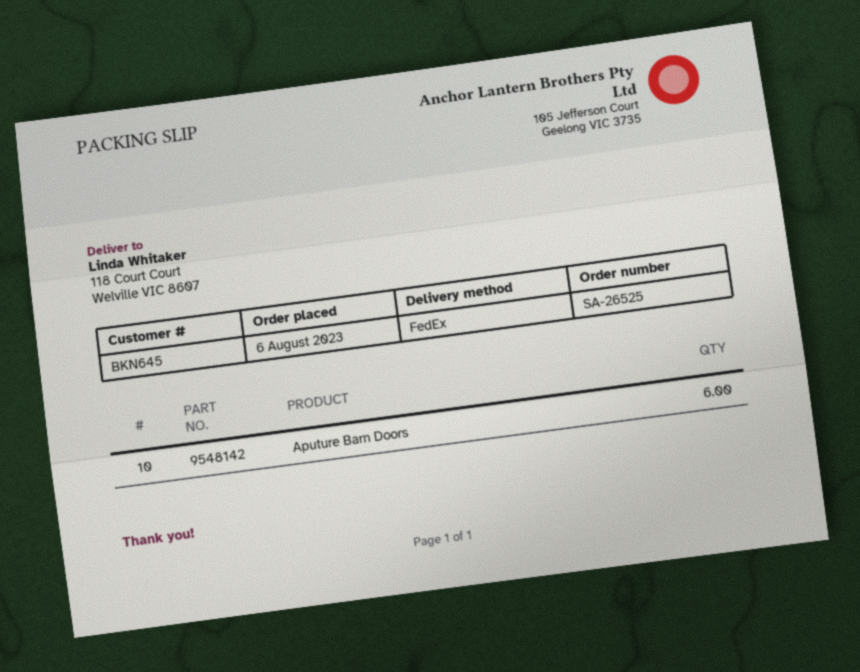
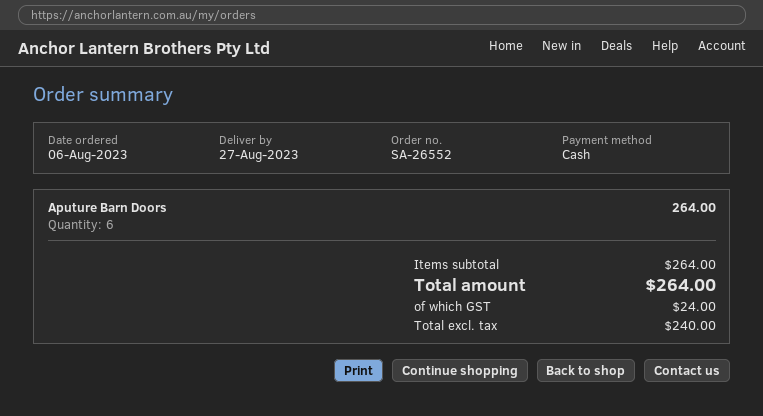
order number: SA-26525 -> SA-26552

